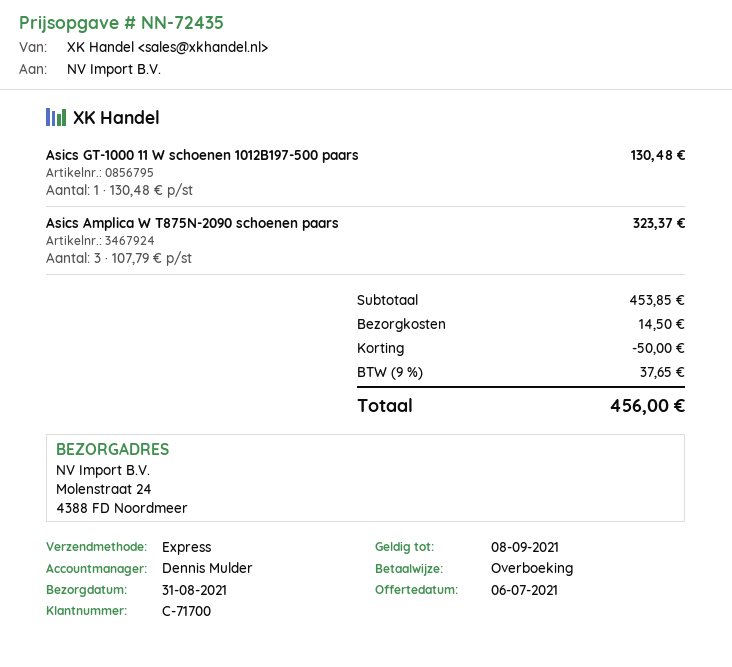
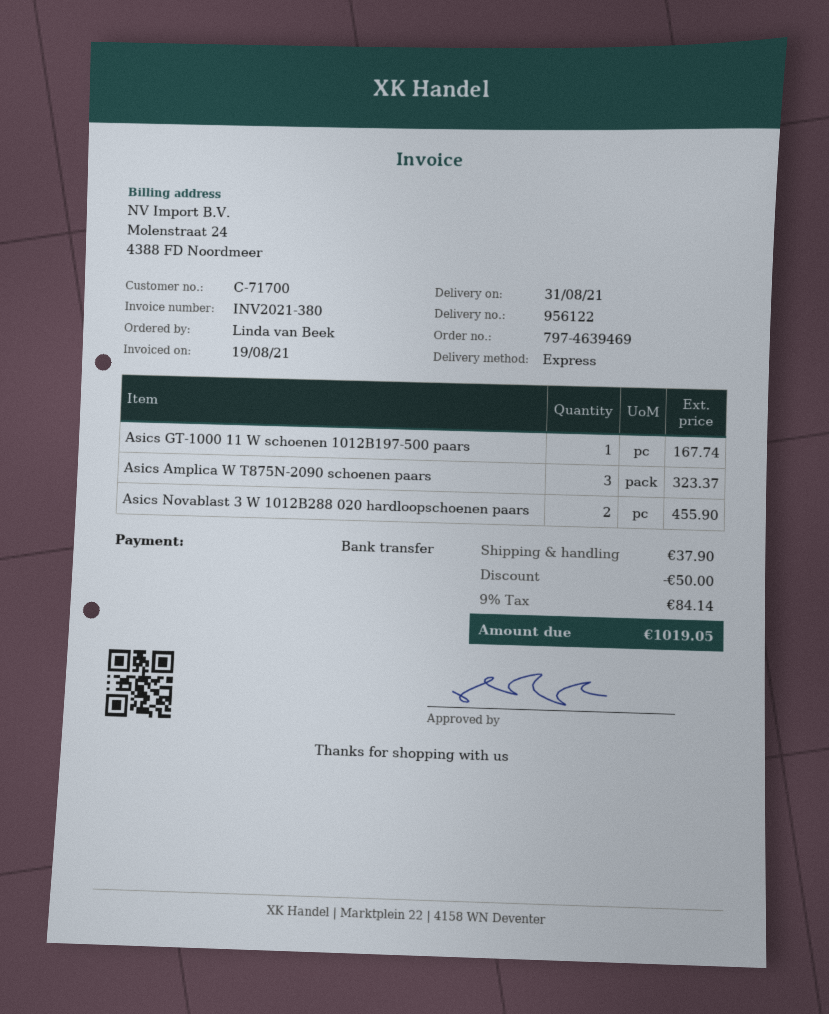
Asics GT-1000 11 W schoenen 1012B197-500 paars: 1 for 130.48 -> 1 for 167.74
Asics Novablast 3 W 1012B288 020 hardloopschoenen paars: none -> 2 for 455.90
shipping: 14.50 -> 37.90
tax: 9% = 37.65 -> 9% = 84.14
total: 456.00 -> 1019.05

